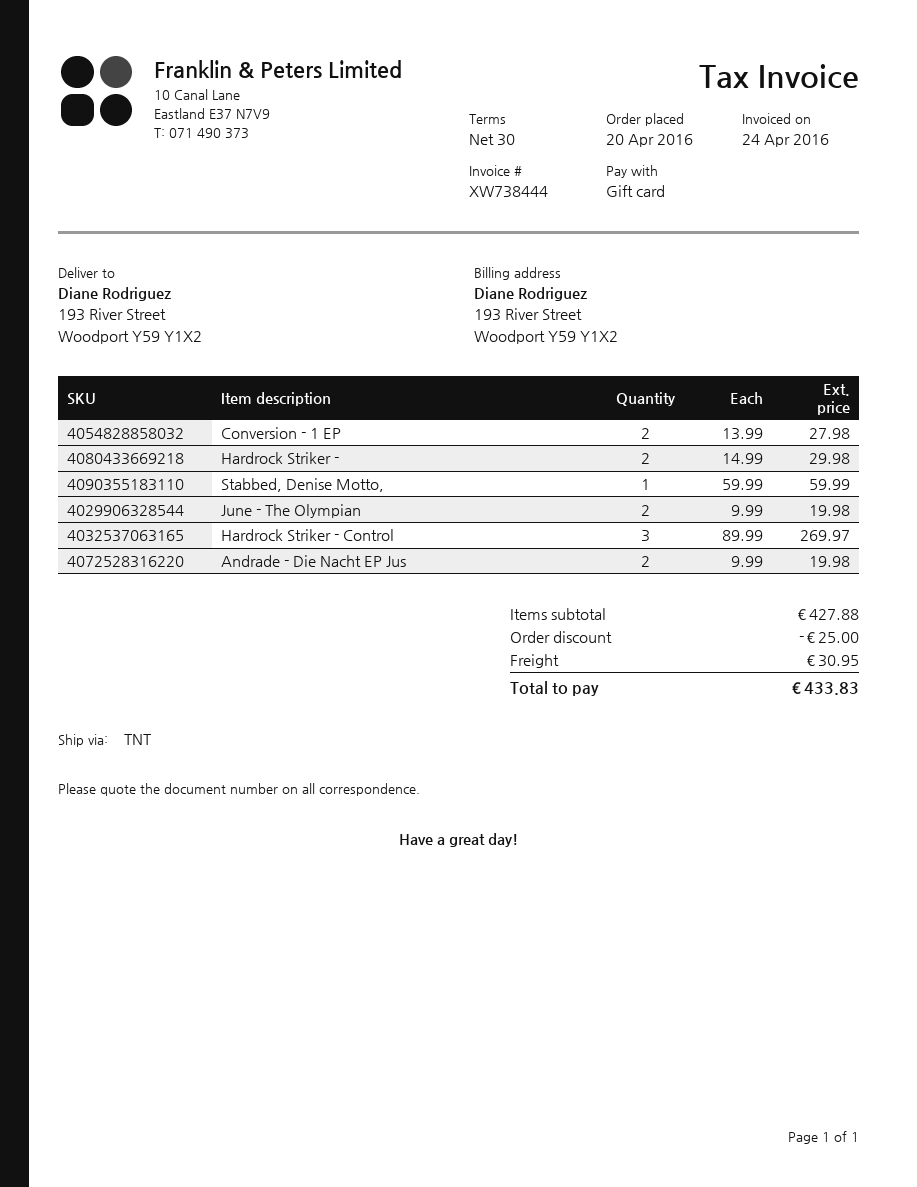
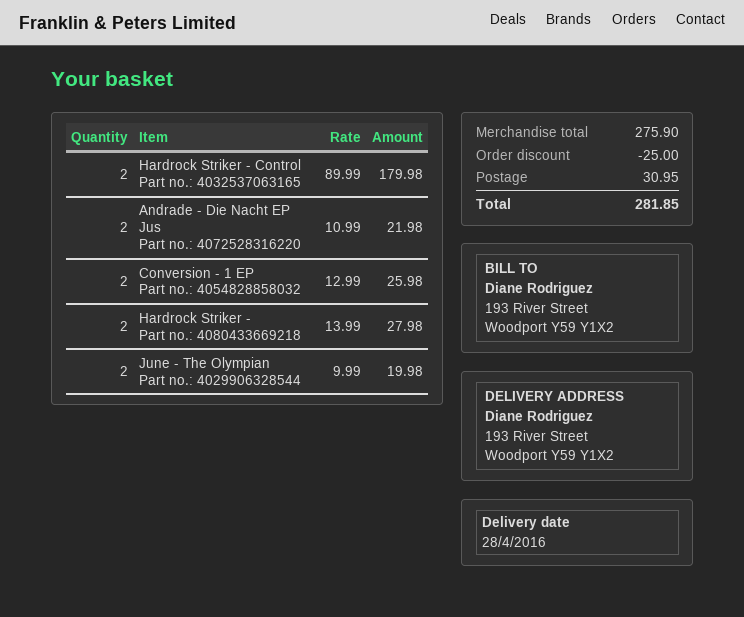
Conversion - 1 EP: 2 x 13.99 = 27.98 -> 2 x 12.99 = 25.98
Hardrock Striker -: 2 x 14.99 = 29.98 -> 2 x 13.99 = 27.98
Stabbed, Denise Motto,: 1 x 59.99 = 59.99 -> none
Hardrock Striker - Control: 3 x 89.99 = 269.97 -> 2 x 89.99 = 179.98
Andrade - Die Nacht EP Jus: 2 x 9.99 = 19.98 -> 2 x 10.99 = 21.98
subtotal: 427.88 -> 275.90
total: 433.83 -> 281.85

